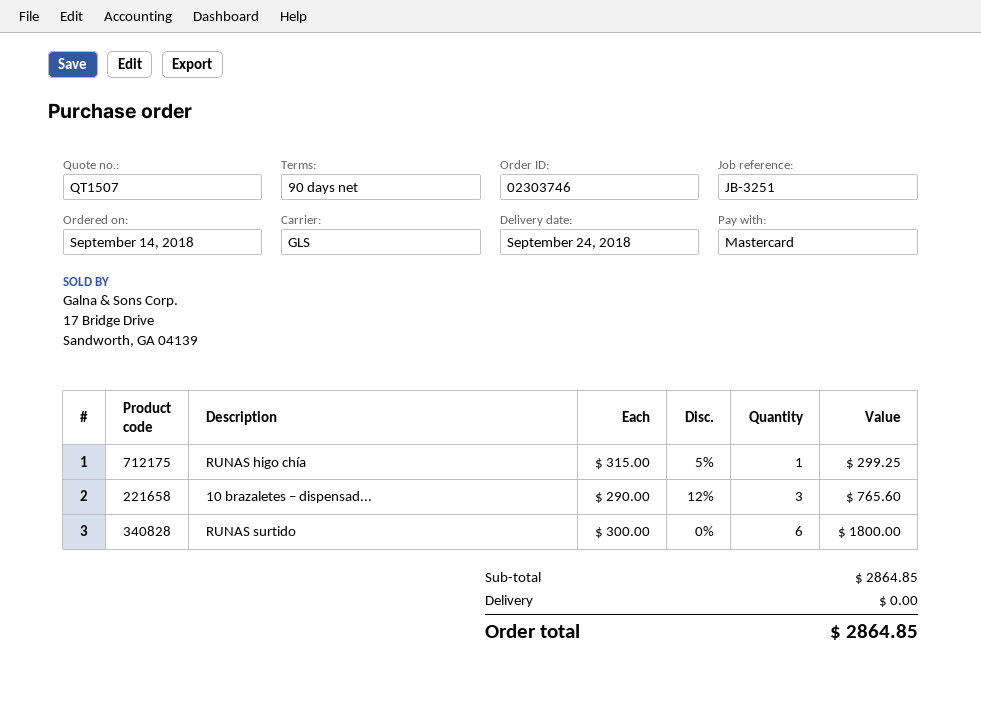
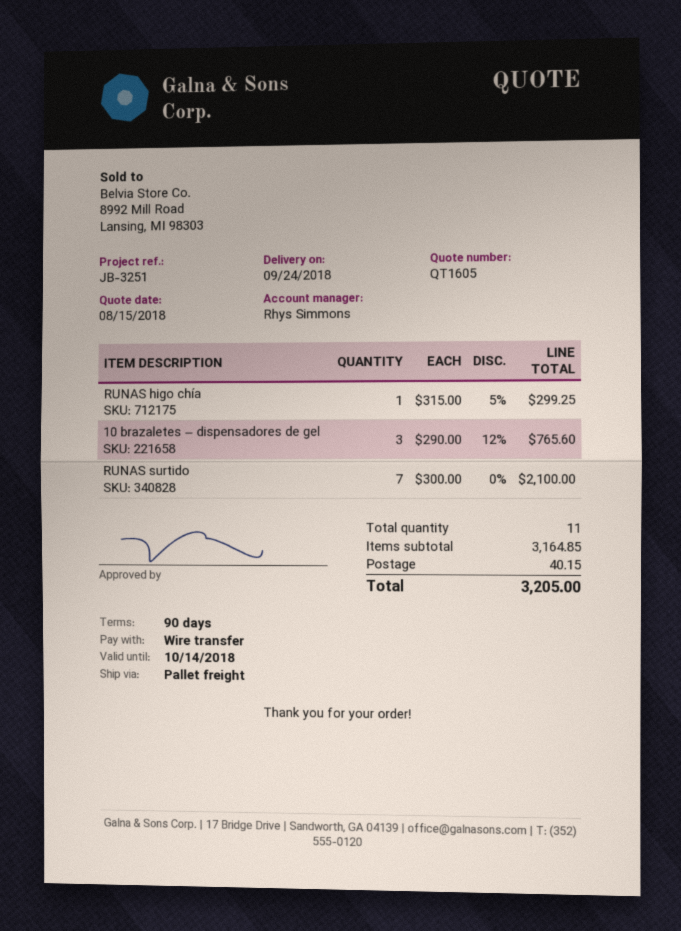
quote number: QT1507 -> QT1605
payment method: Mastercard -> bank transfer
shipping method: GLS -> pallet freight
RUNAS surtido: 6 x 300.00 = 1800.00 -> 7 x 300.00 = 2100.00
subtotal: 2864.85 -> 3164.85
shipping: 0.00 -> 40.15
total: 2864.85 -> 3205.00

